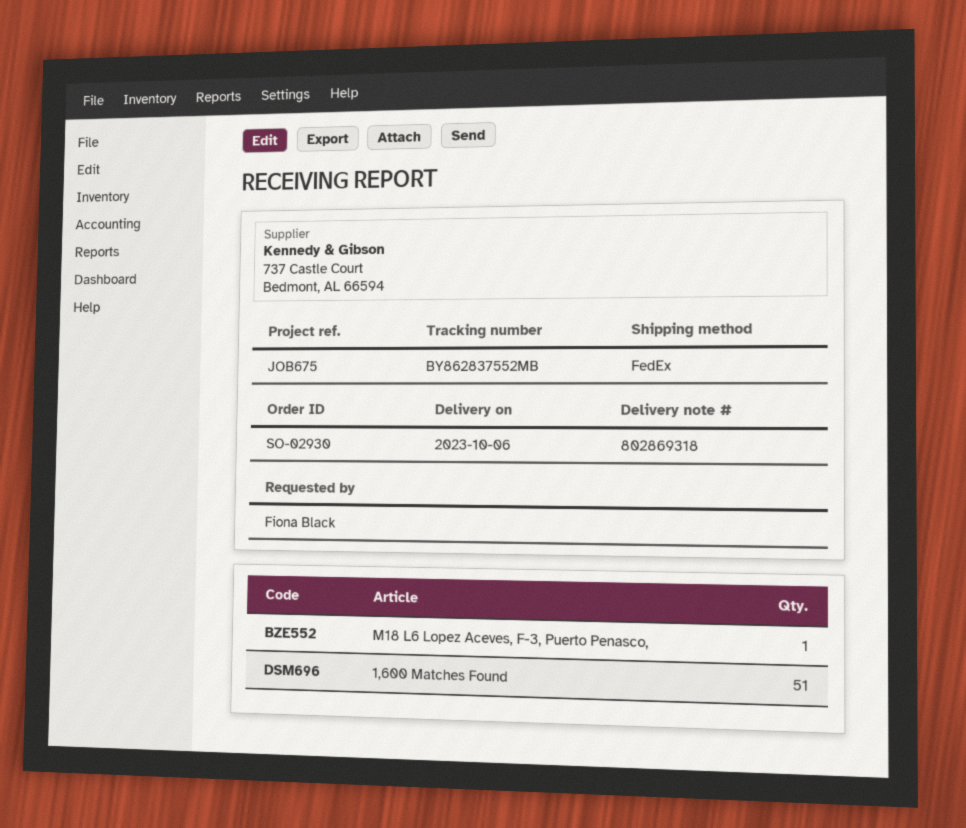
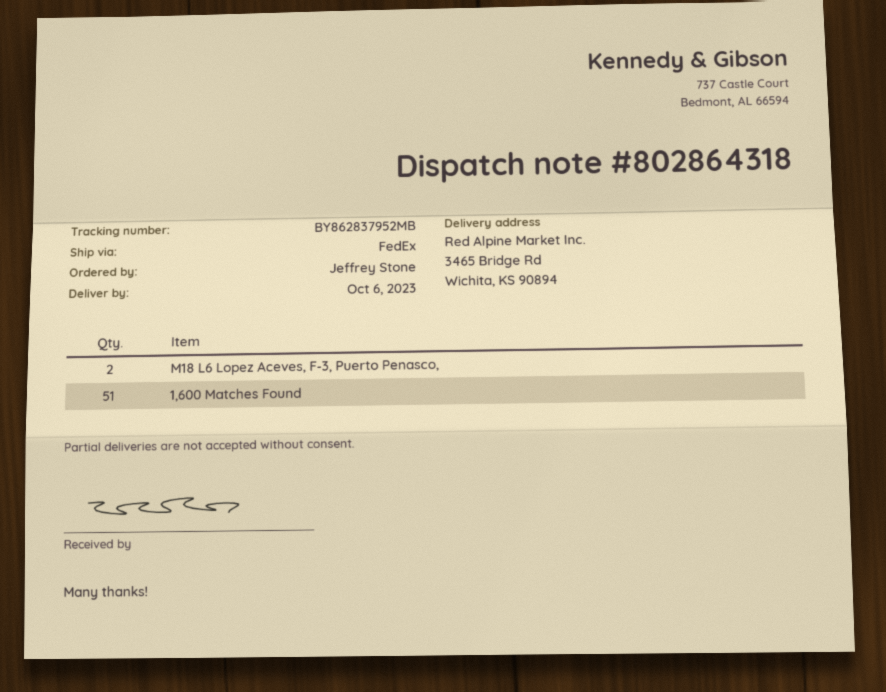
delivery note number: 802869318 -> 802864318
ordered by: Fiona Black -> Jeffrey Stone
tracking number: BY862837552MB -> BY862837952MB
M18 L6 Lopez Aceves, F-3, Puerto Penasco,: 1 -> 2

